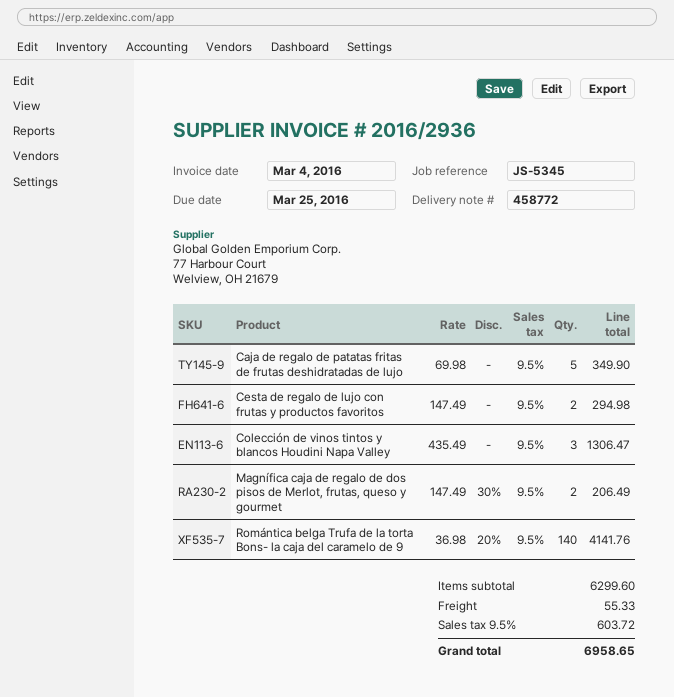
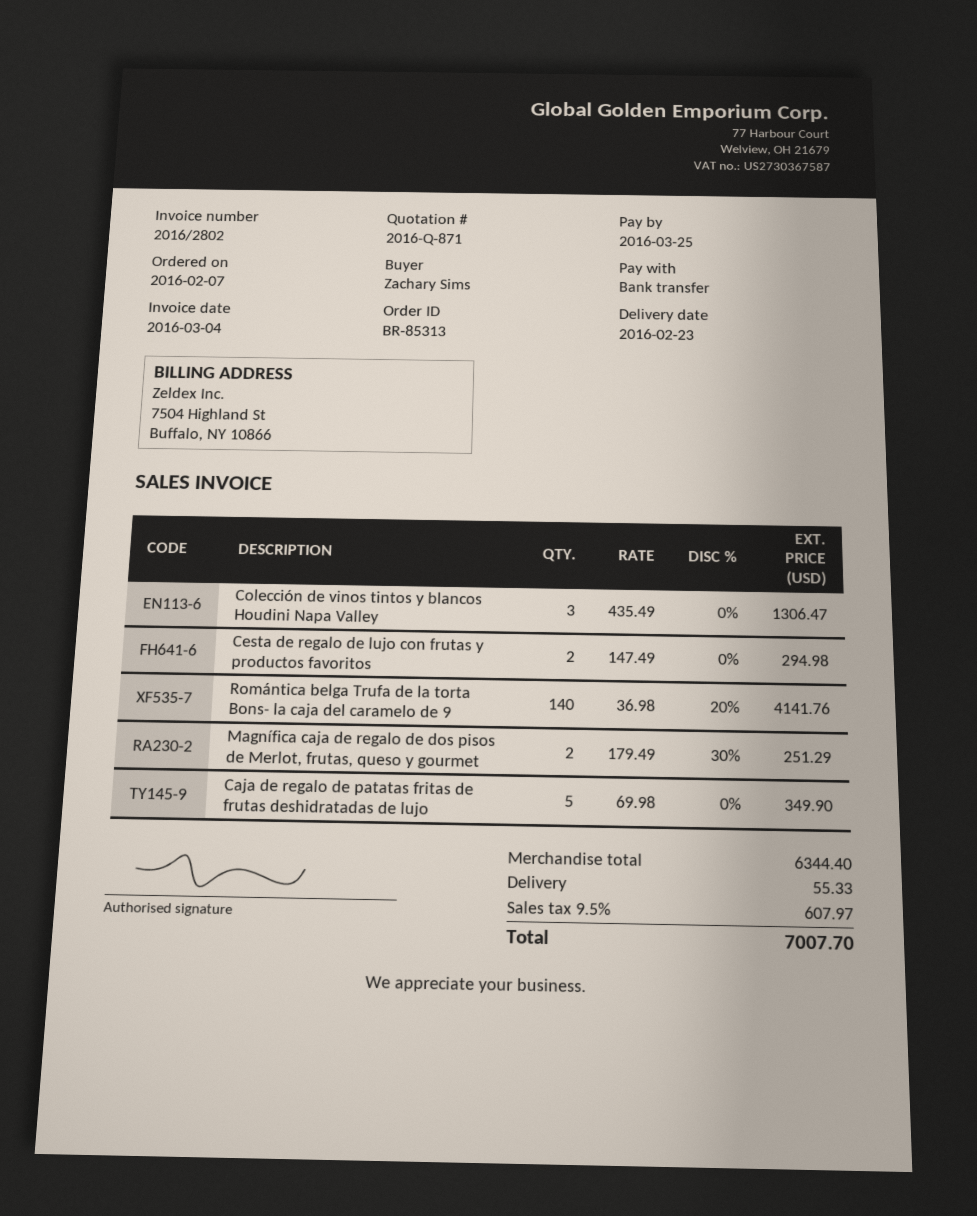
invoice number: 2016/2936 -> 2016/2802
Magnífica caja de regalo de dos pisos de Merlot, frutas, queso y gourmet: 2 x 147.49 - 30% = 206.49 -> 2 x 179.49 - 30% = 251.29
subtotal: 6299.60 -> 6344.40
tax: 9.5% = 603.72 -> 9.5% = 607.97
total: 6958.65 -> 7007.70

